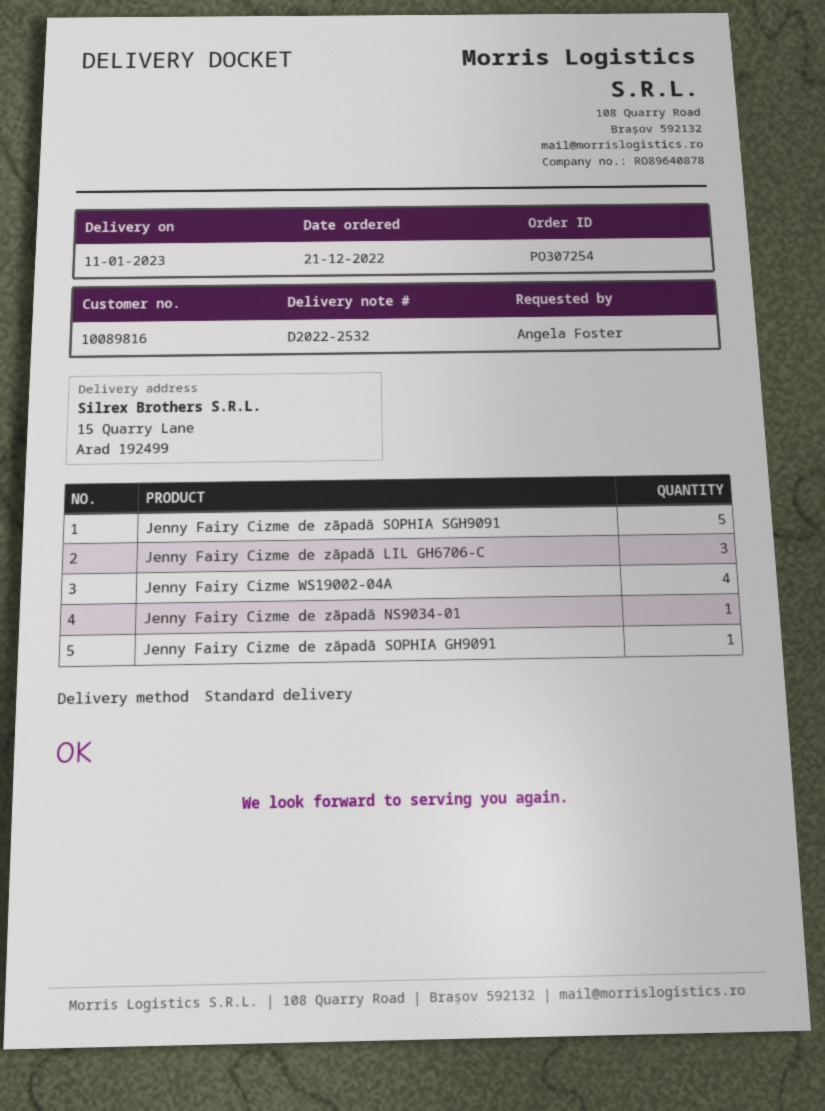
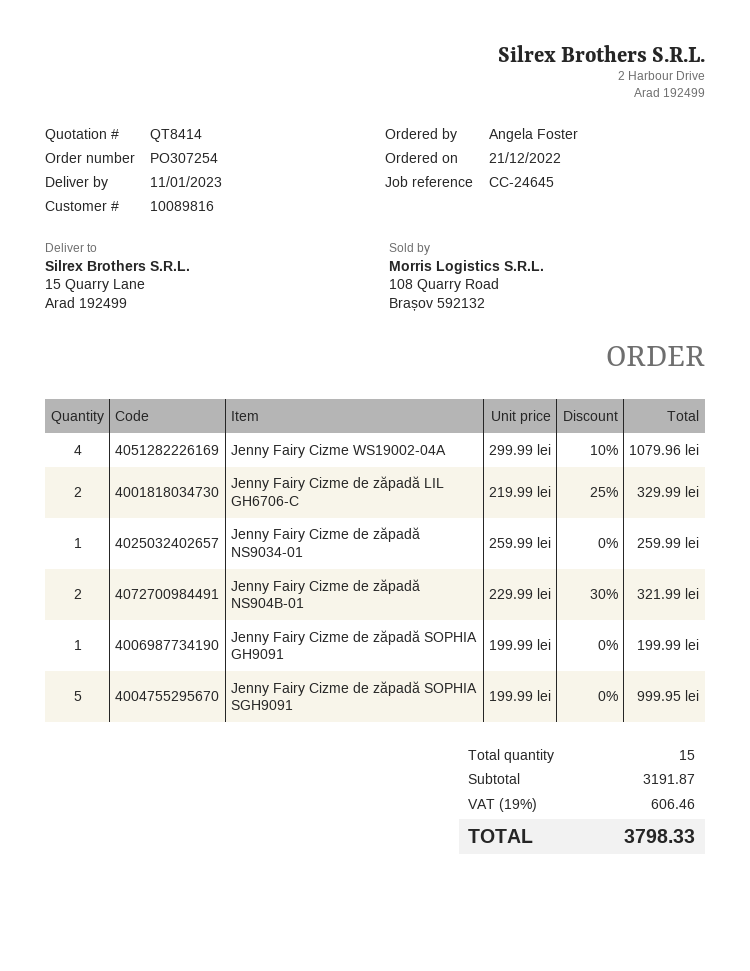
Jenny Fairy Cizme de zăpadă LIL GH6706-C: 3 -> 2
Jenny Fairy Cizme de zăpadă NS904B-01: none -> 2

